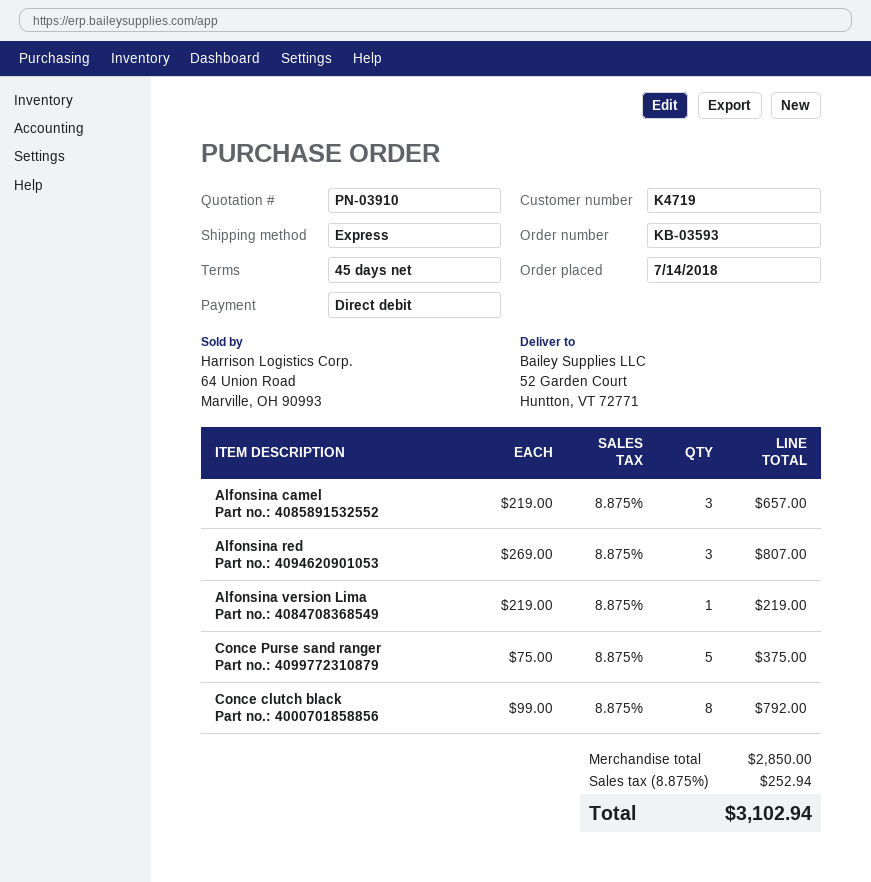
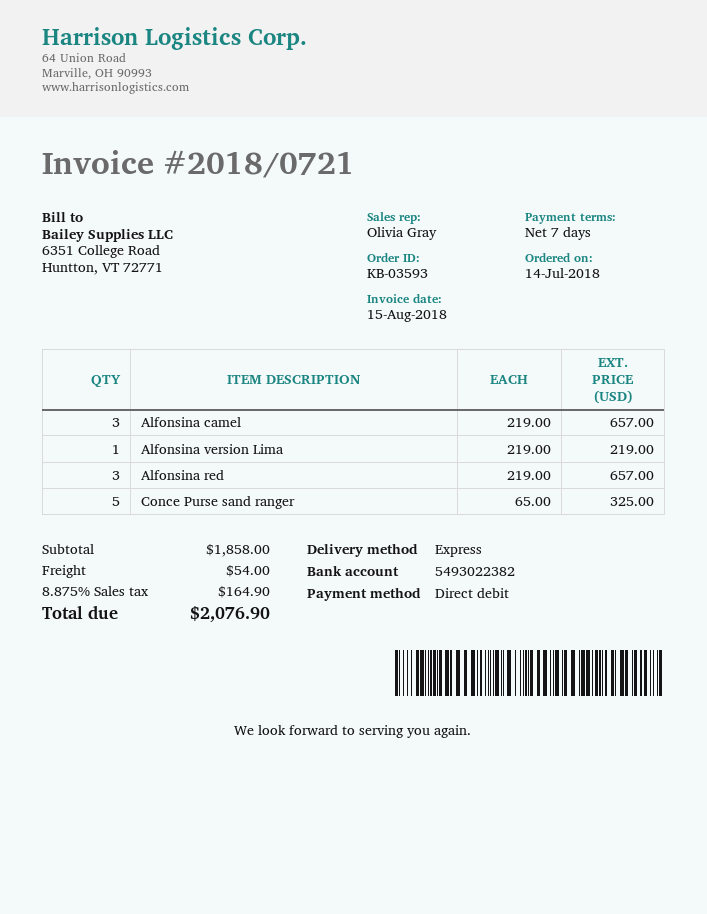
payment terms: 45 days -> 7 days
Alfonsina red: 3 x 269.00 = 807.00 -> 3 x 219.00 = 657.00
Conce Purse sand ranger: 5 x 75.00 = 375.00 -> 5 x 65.00 = 325.00
Conce clutch black: 8 x 99.00 = 792.00 -> none
subtotal: 2850.00 -> 1858.00
shipping: none -> 54.00
tax: 8.875% = 252.94 -> 8.875% = 164.90
total: 3102.94 -> 2076.90

